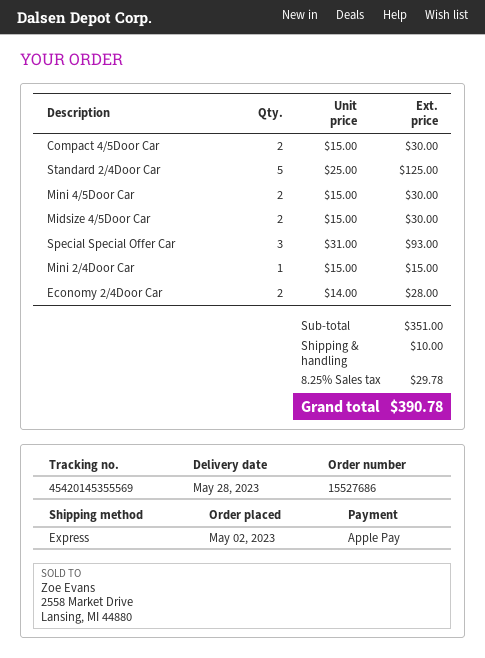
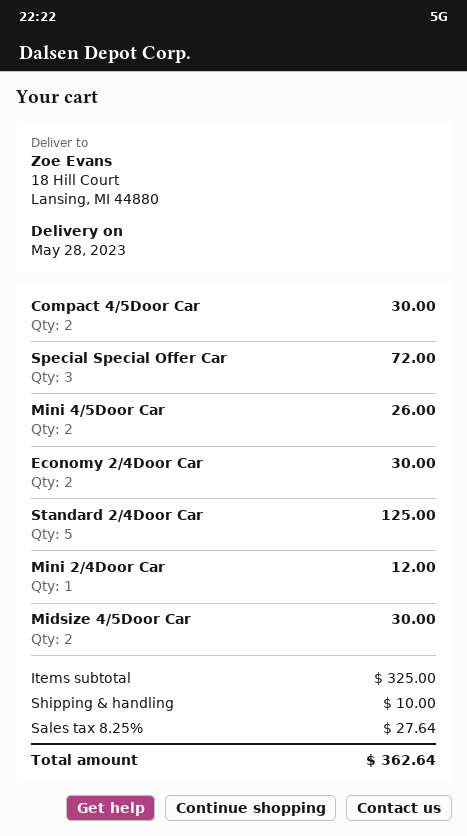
Mini 4/5Door Car: 2 for 30.00 -> 2 for 26.00
Special Special Offer Car: 3 for 93.00 -> 3 for 72.00
Mini 2/4Door Car: 1 for 15.00 -> 1 for 12.00
Economy 2/4Door Car: 2 for 28.00 -> 2 for 30.00
subtotal: 351.00 -> 325.00
tax: 8.25% = 29.78 -> 8.25% = 27.64
total: 390.78 -> 362.64

